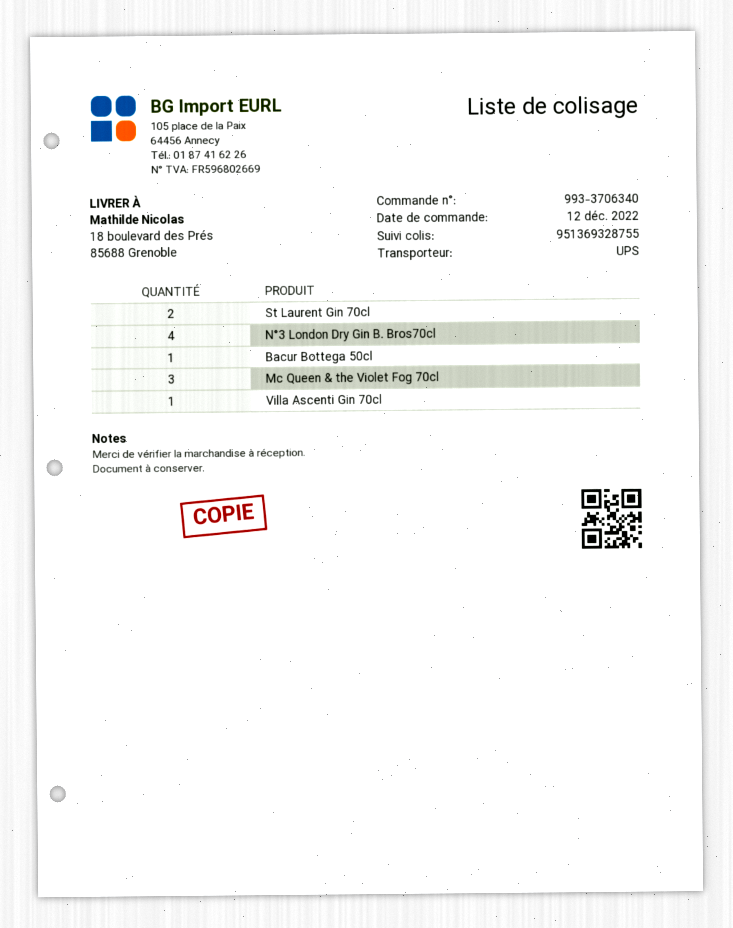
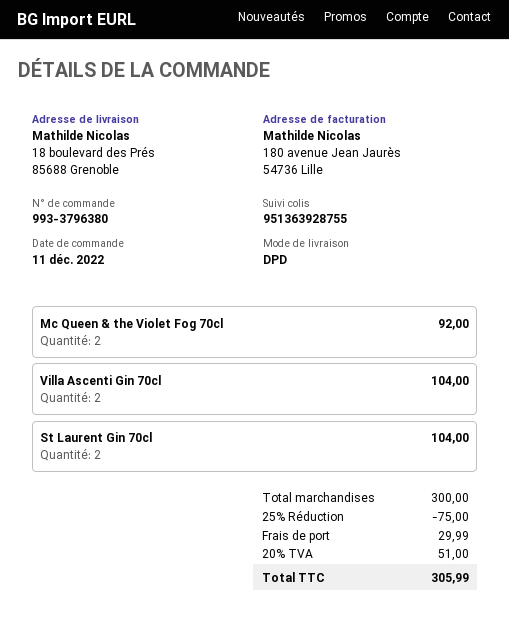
order number: 993-3706340 -> 993-3796380
order date: 2022-12-12 -> 2022-12-11
shipping method: UPS -> DPD
tracking number: 951369328755 -> 951363928755
N°3 London Dry Gin B. Bros70cl: 4 -> none
Bacur Bottega 50cl: 1 -> none
Mc Queen & the Violet Fog 70cl: 3 -> 2
Villa Ascenti Gin 70cl: 1 -> 2

